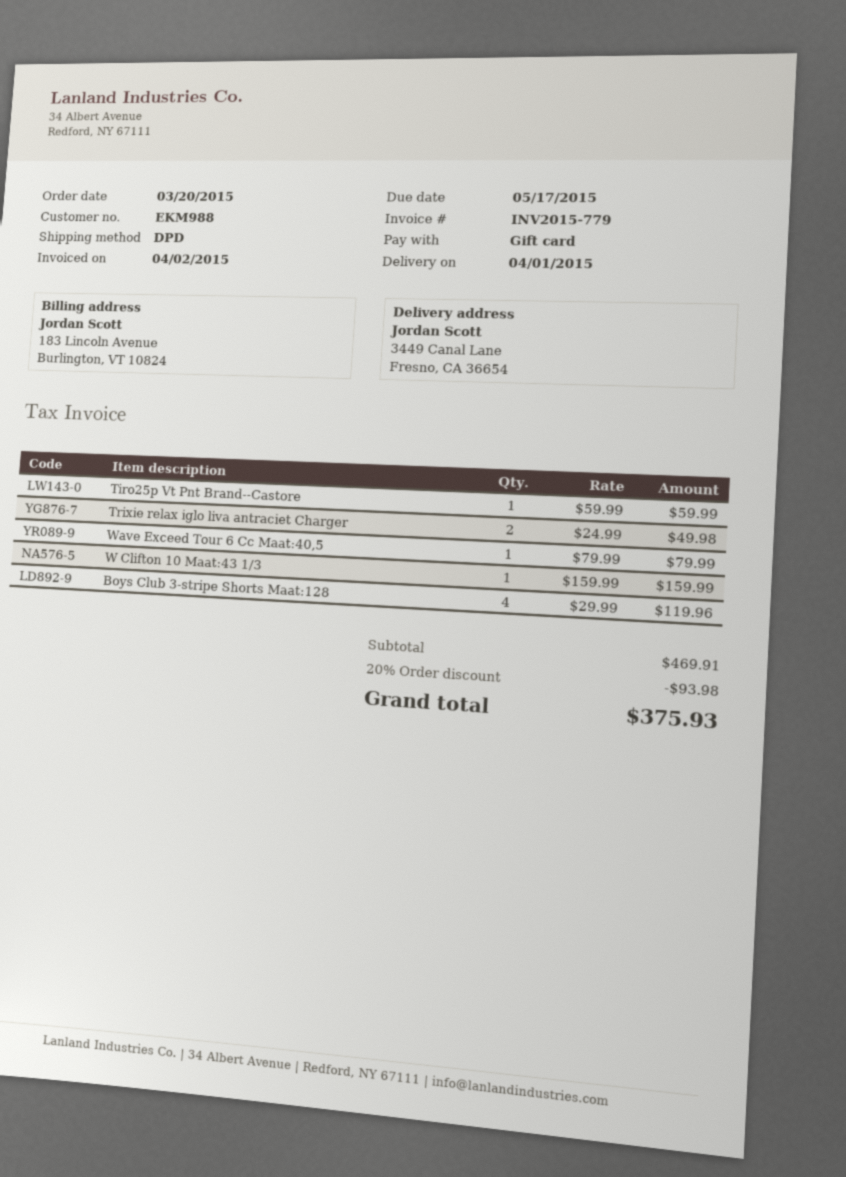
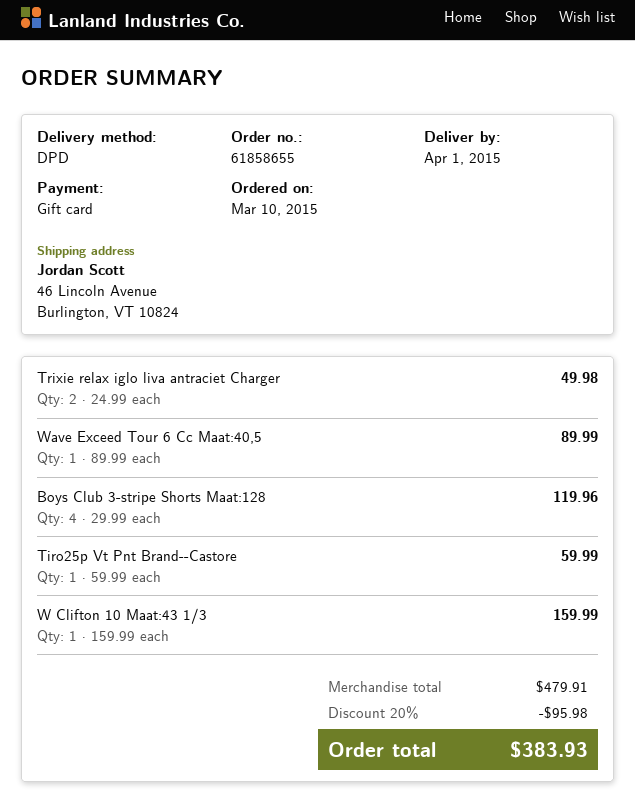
order date: 2015-03-20 -> 2015-03-10
ship to: 3449 Canal Lane, Fresno, CA 36654 -> 46 Lincoln Avenue, Burlington, VT 10824
Wave Exceed Tour 6 Cc Maat:40,5: 1 x 79.99 = 79.99 -> 1 x 89.99 = 89.99
subtotal: 469.91 -> 479.91
discount: 20% = 93.98 -> 20% = 95.98
total: 375.93 -> 383.93

